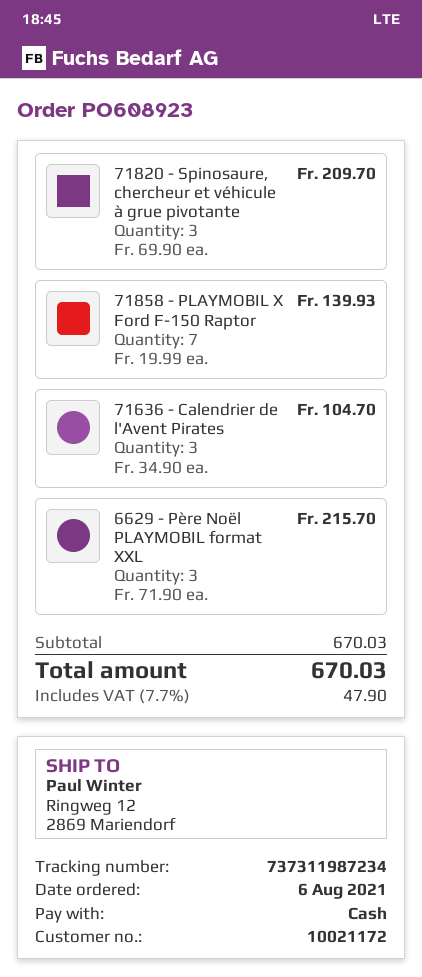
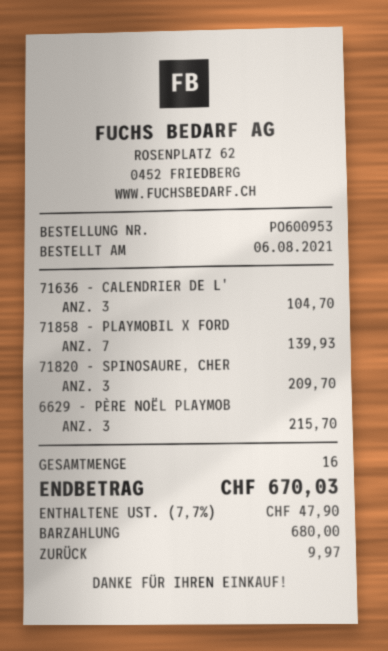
order number: PO608923 -> PO600953

